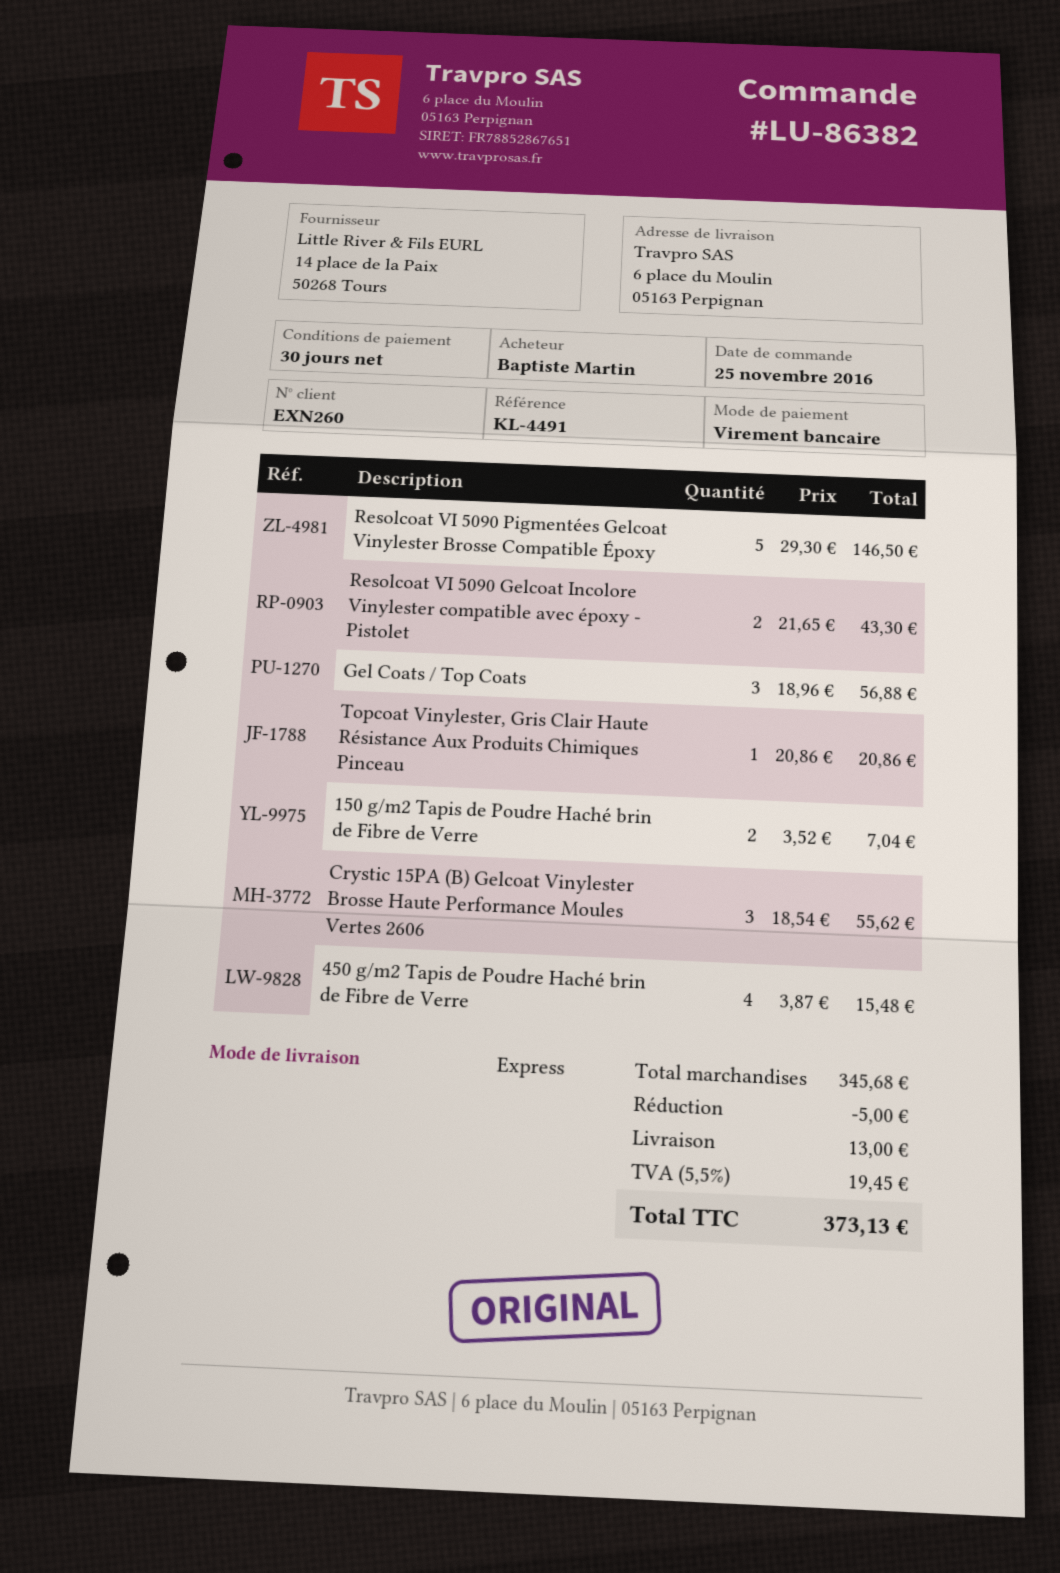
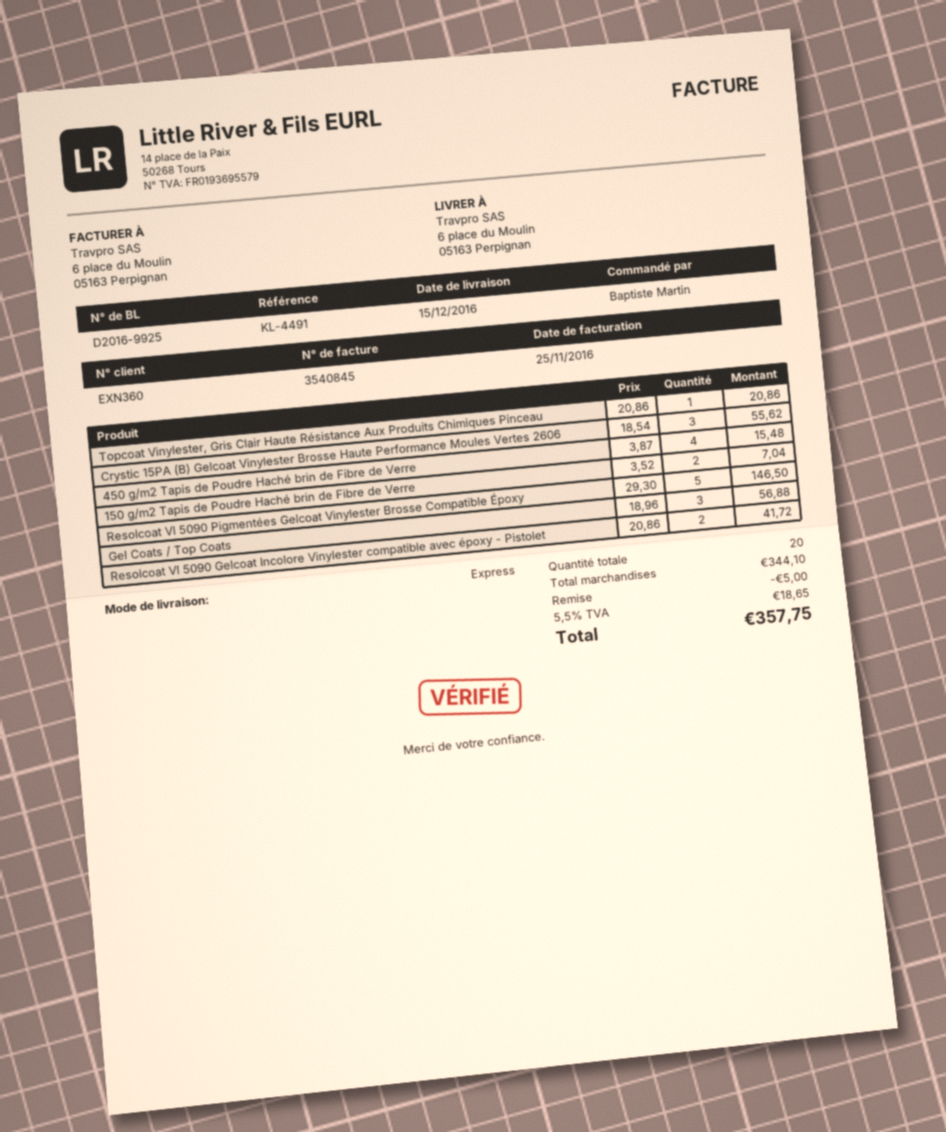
customer number: EXN260 -> EXN360
Resolcoat VI 5090 Gelcoat Incolore Vinylester compatible avec époxy - Pistolet: 2 x 21.65 = 43.30 -> 2 x 20.86 = 41.72
subtotal: 345.68 -> 344.10
shipping: 13.00 -> none
tax: 5.5% = 19.45 -> 5.5% = 18.65
total: 373.13 -> 357.75

